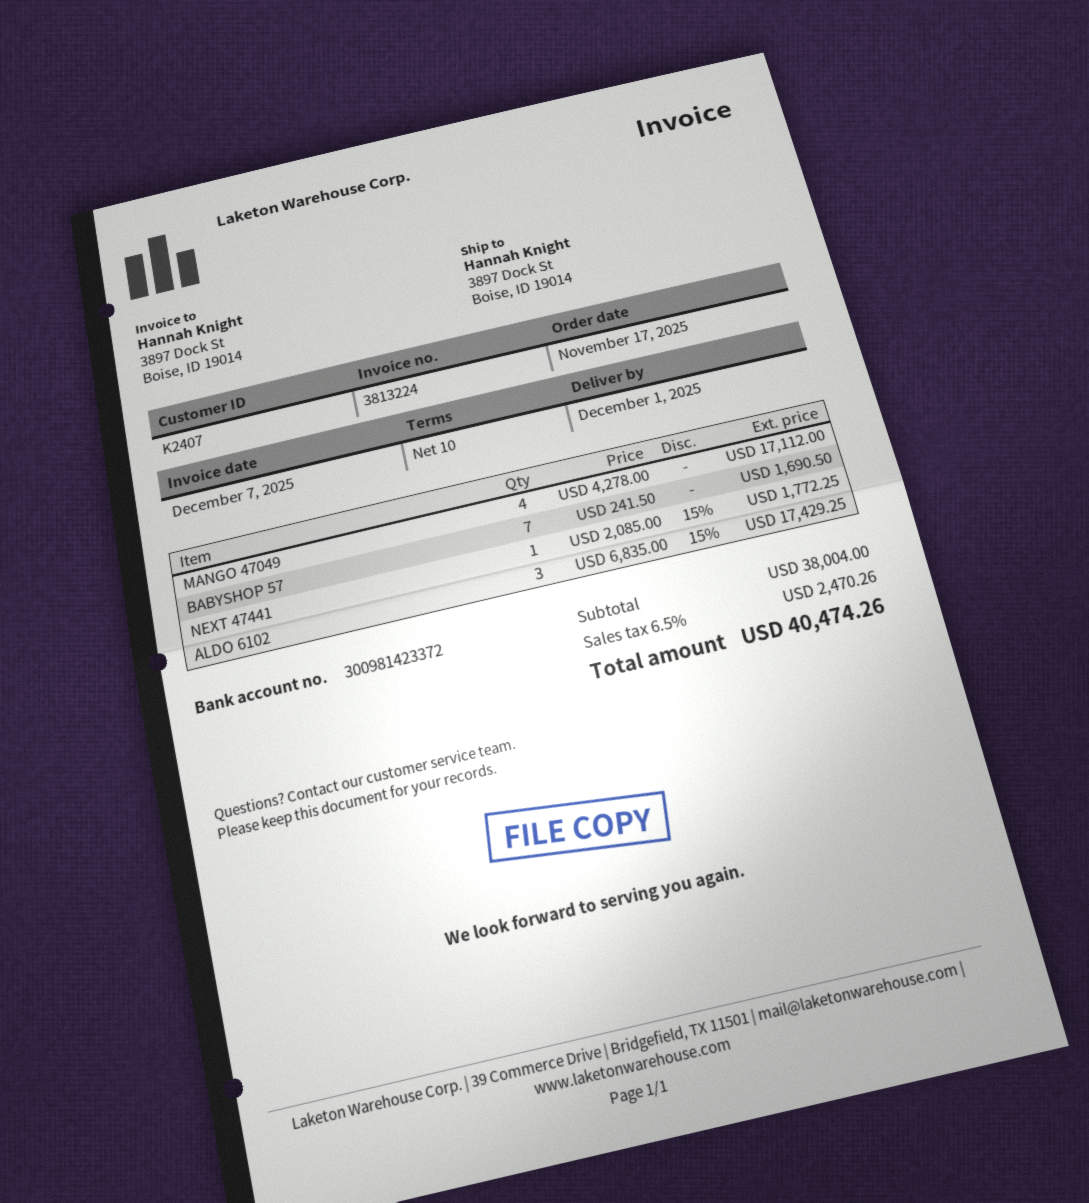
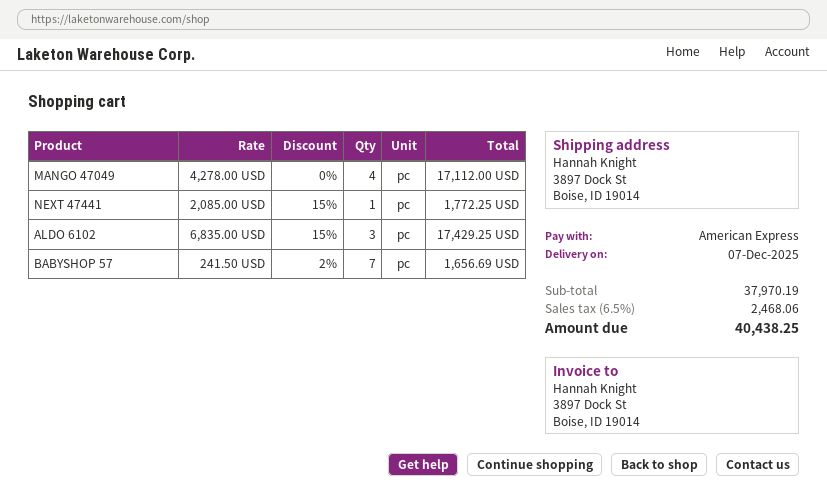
delivery date: 2025-12-01 -> 2025-12-07
BABYSHOP 57: 7 x 241.50 = 1690.50 -> 7 x 241.50 - 2% = 1656.69
subtotal: 38004.00 -> 37970.19
tax: 6.5% = 2470.26 -> 6.5% = 2468.06
total: 40474.26 -> 40438.25

